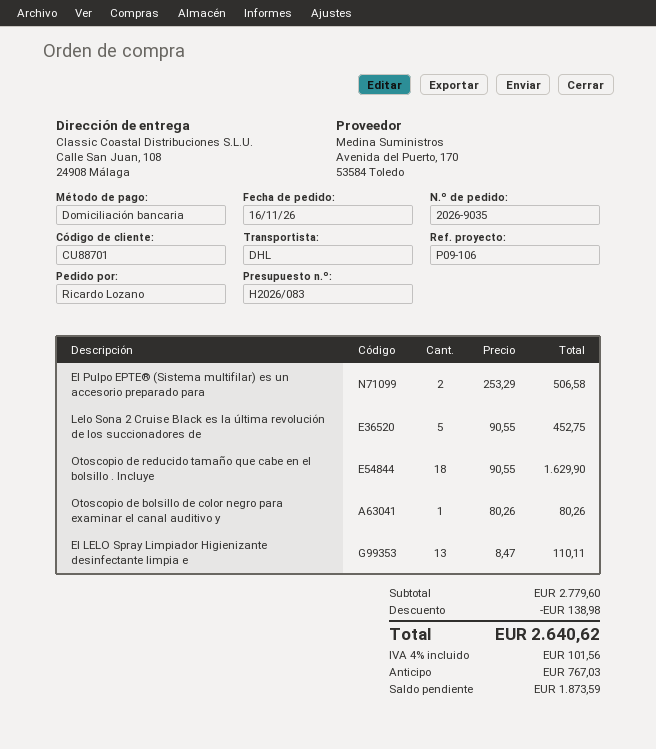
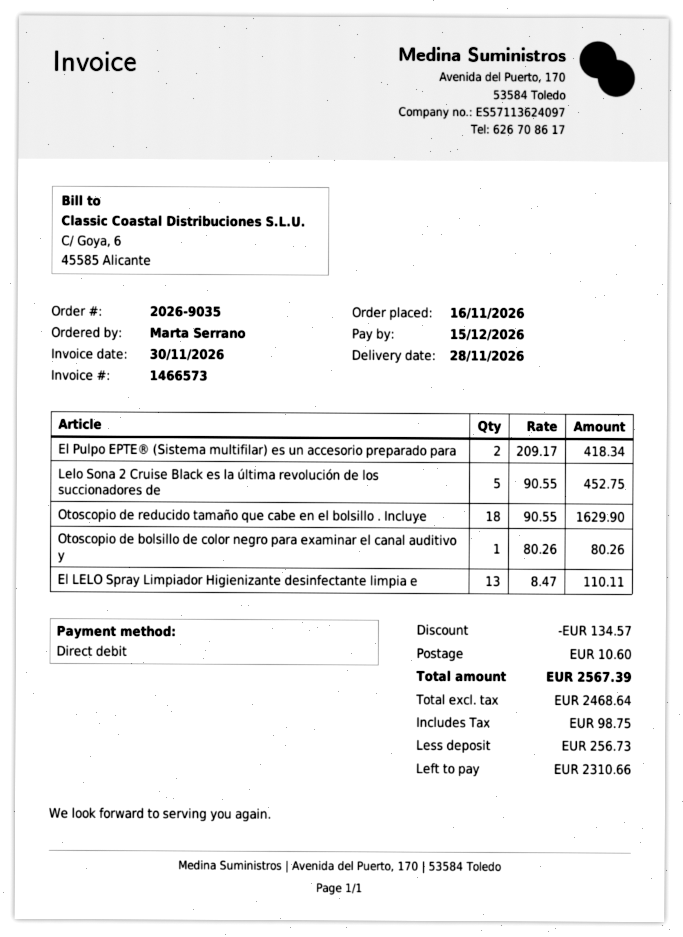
ordered by: Ricardo Lozano -> Marta Serrano
El Pulpo EPTE® (Sistema multifilar) es un accesorio preparado para: 2 x 253.29 = 506.58 -> 2 x 209.17 = 418.34
discount: 138.98 -> 134.57
shipping: none -> 10.60
tax: 101.56 -> 98.75
total: 2640.62 -> 2567.39
deposit: 767.03 -> 256.73
balance: 1873.59 -> 2310.66

